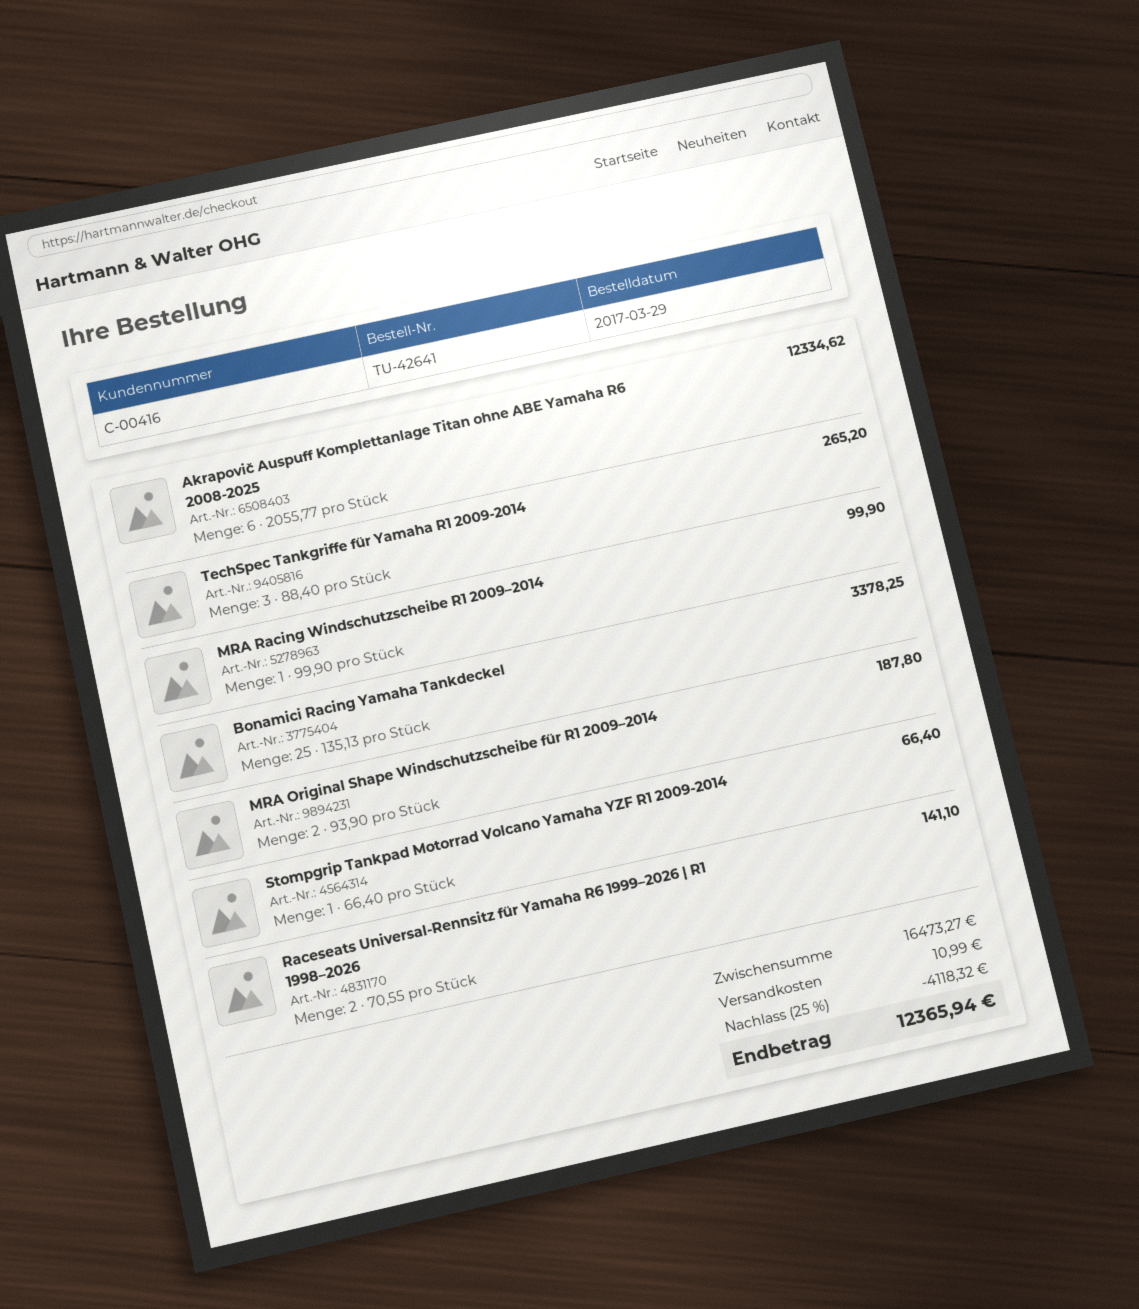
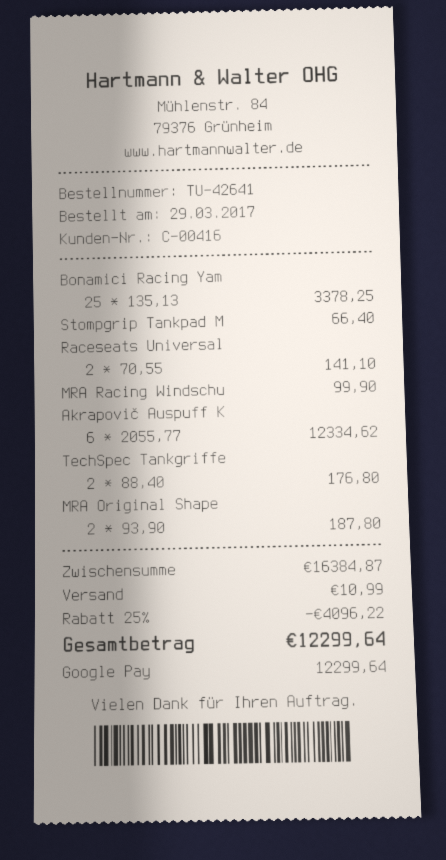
TechSpec Tankgriffe für Yamaha R1 2009-2014: 3 x 88.40 = 265.20 -> 2 x 88.40 = 176.80
subtotal: 16473.27 -> 16384.87
discount: 25% = 4118.32 -> 25% = 4096.22
total: 12365.94 -> 12299.64

